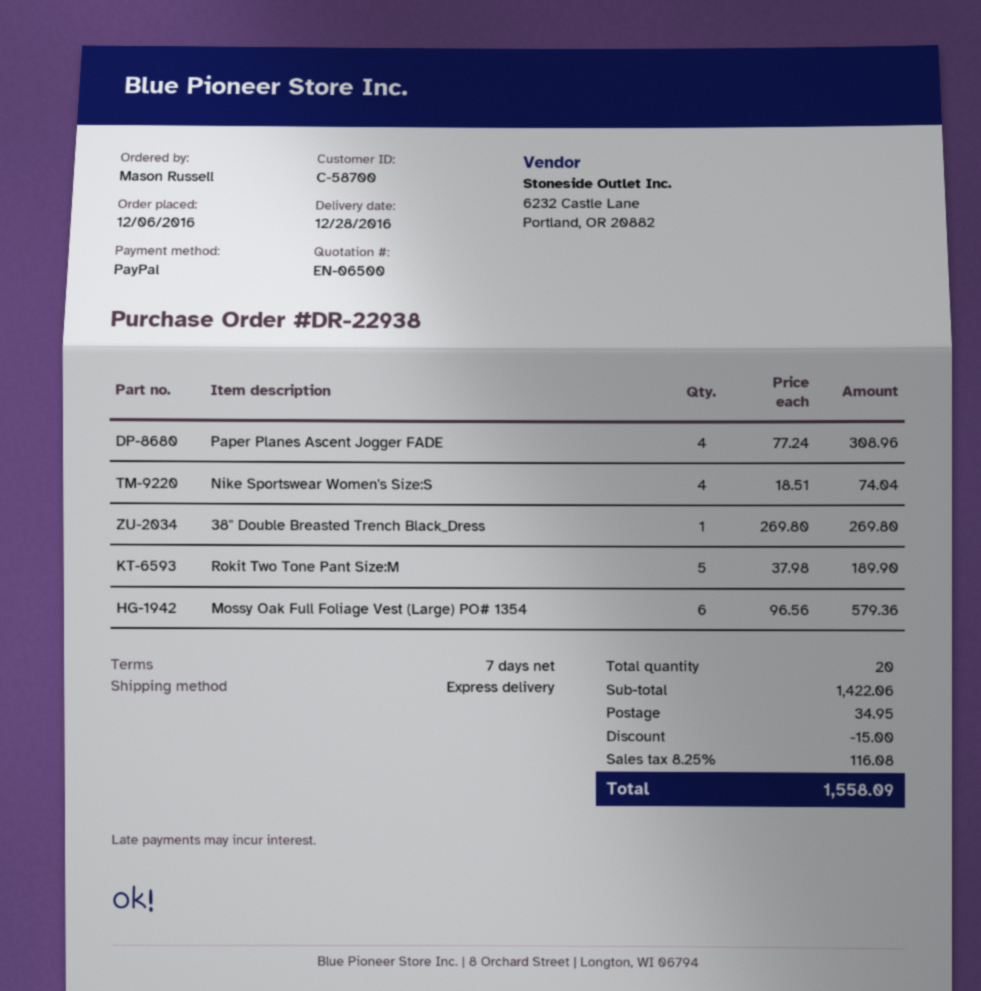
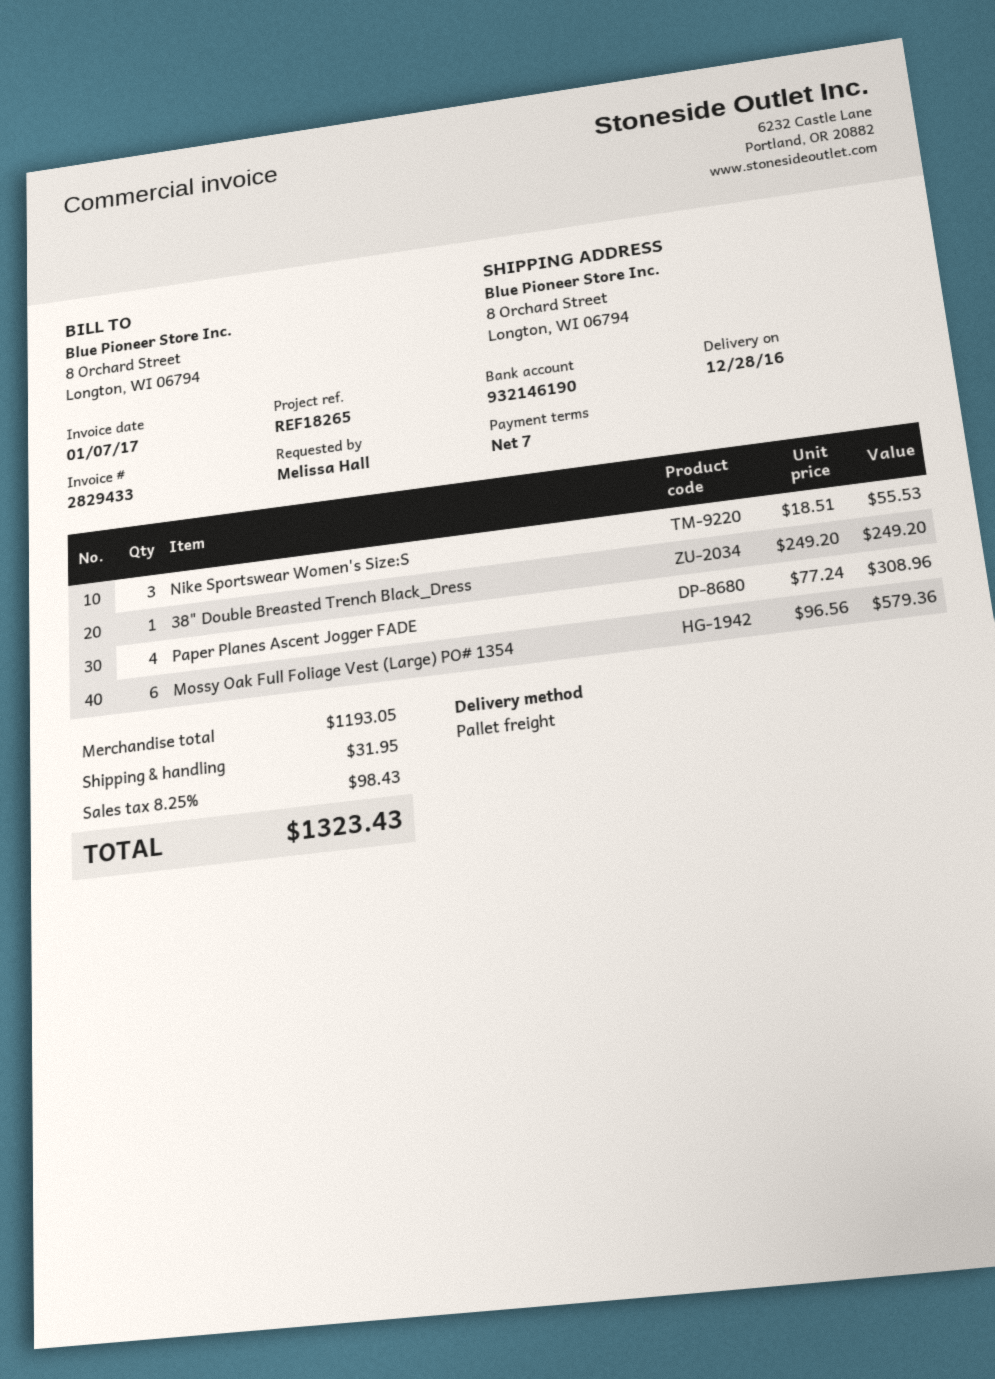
ordered by: Mason Russell -> Melissa Hall
shipping method: express -> pallet freight
Nike Sportswear Women's Size:S: 4 x 18.51 = 74.04 -> 3 x 18.51 = 55.53
38" Double Breasted Trench Black_Dress: 1 x 269.80 = 269.80 -> 1 x 249.20 = 249.20
Rokit Two Tone Pant Size:M: 5 x 37.98 = 189.90 -> none
subtotal: 1422.06 -> 1193.05
discount: 15.00 -> none
shipping: 34.95 -> 31.95
tax: 8.25% = 116.08 -> 8.25% = 98.43
total: 1558.09 -> 1323.43

